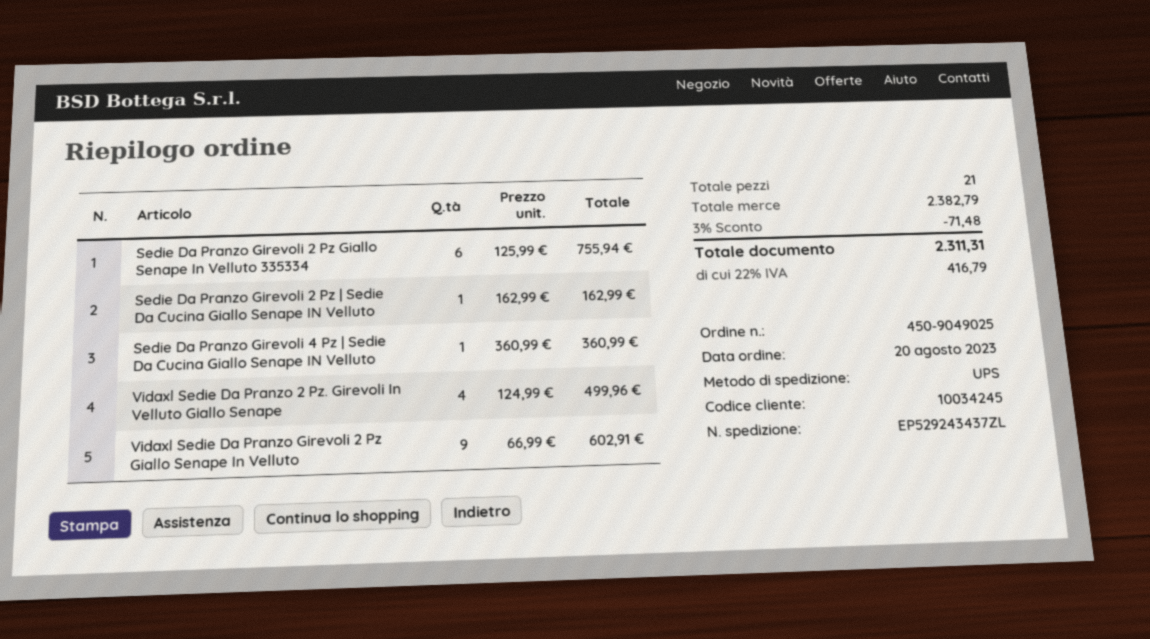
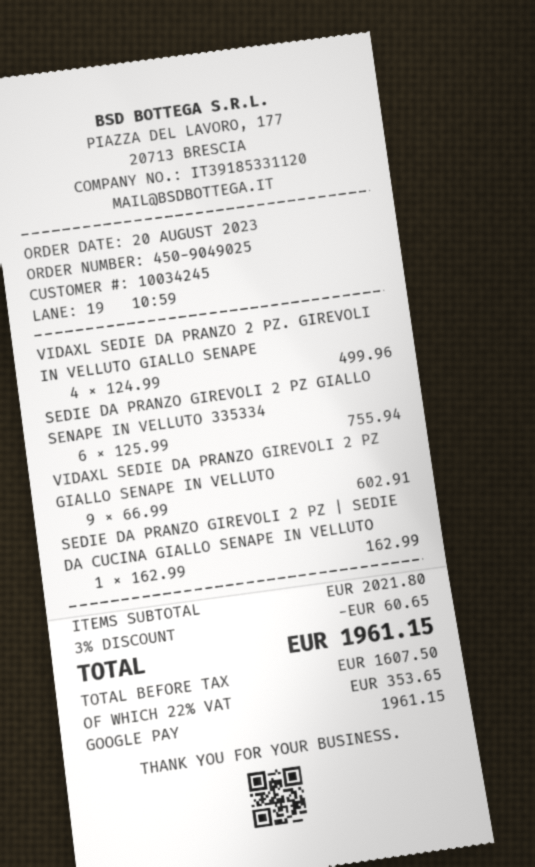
Sedie Da Pranzo Girevoli 4 Pz | Sedie Da Cucina Giallo Senape IN Velluto: 1 x 360.99 = 360.99 -> none
subtotal: 2382.79 -> 2021.80
discount: 3% = 71.48 -> 3% = 60.65
tax: 22% = 416.79 -> 22% = 353.65
total: 2311.31 -> 1961.15

